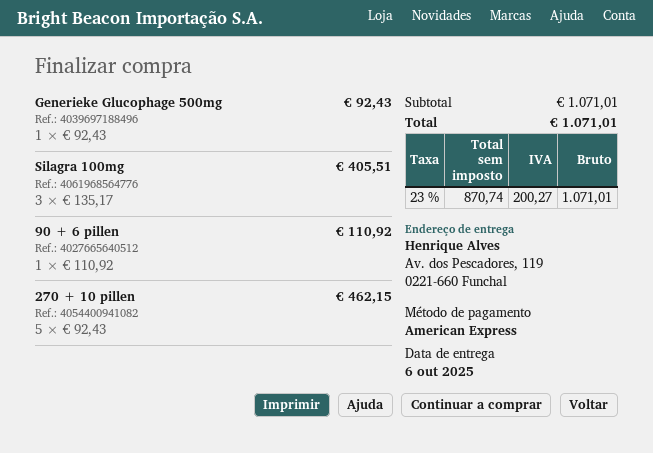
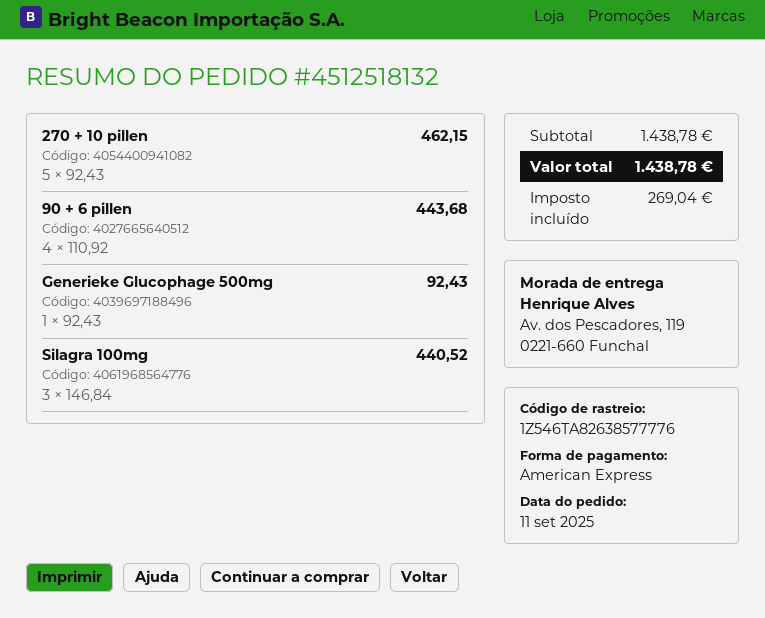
Silagra 100mg: 3 x 135.17 = 405.51 -> 3 x 146.84 = 440.52
90 + 6 pillen: 1 x 110.92 = 110.92 -> 4 x 110.92 = 443.68
subtotal: 1071.01 -> 1438.78
tax: 200.27 -> 269.04
total: 1071.01 -> 1438.78

